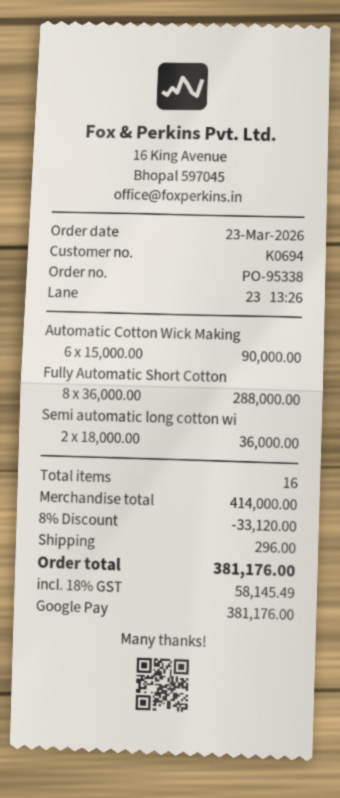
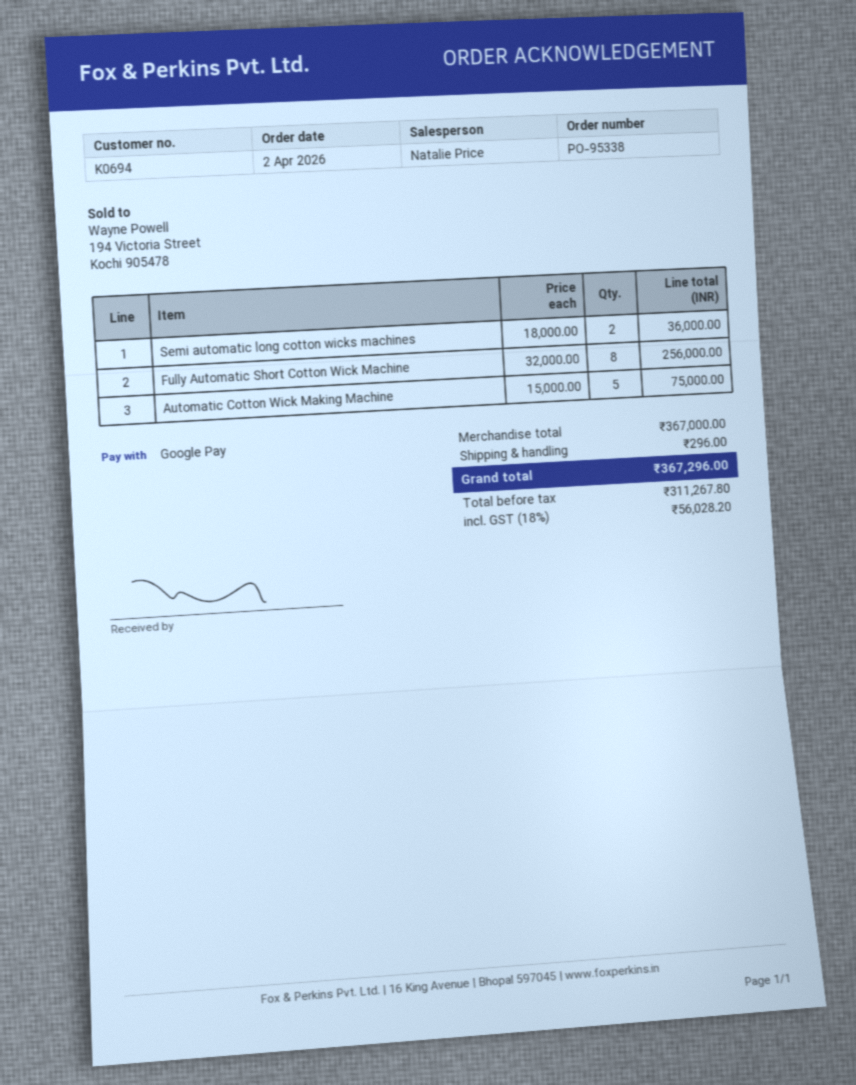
order date: 2026-03-23 -> 2026-04-02
Automatic Cotton Wick Making: 6 x 15000.00 = 90000.00 -> 5 x 15000.00 = 75000.00
Fully Automatic Short Cotton: 8 x 36000.00 = 288000.00 -> 8 x 32000.00 = 256000.00
subtotal: 414000.00 -> 367000.00
discount: 8% = 33120.00 -> none
tax: 18% = 58145.49 -> 18% = 56028.20
total: 381176.00 -> 367296.00

